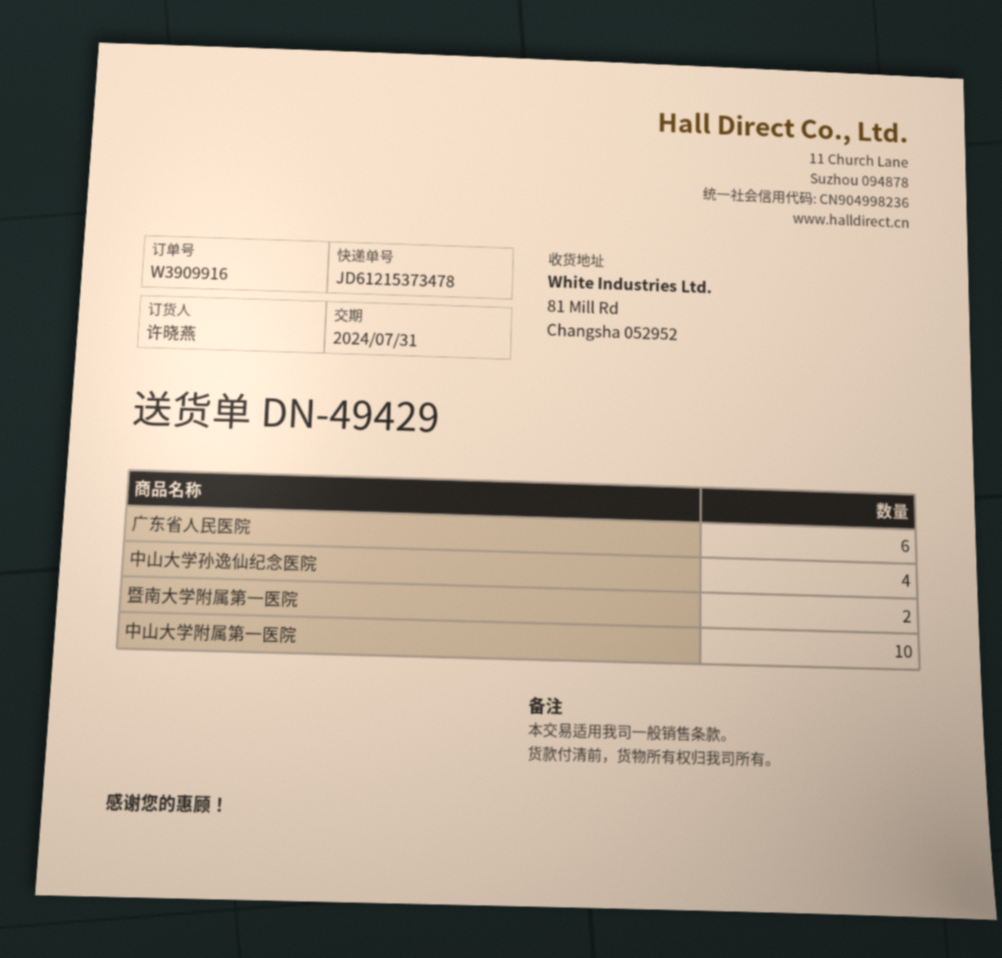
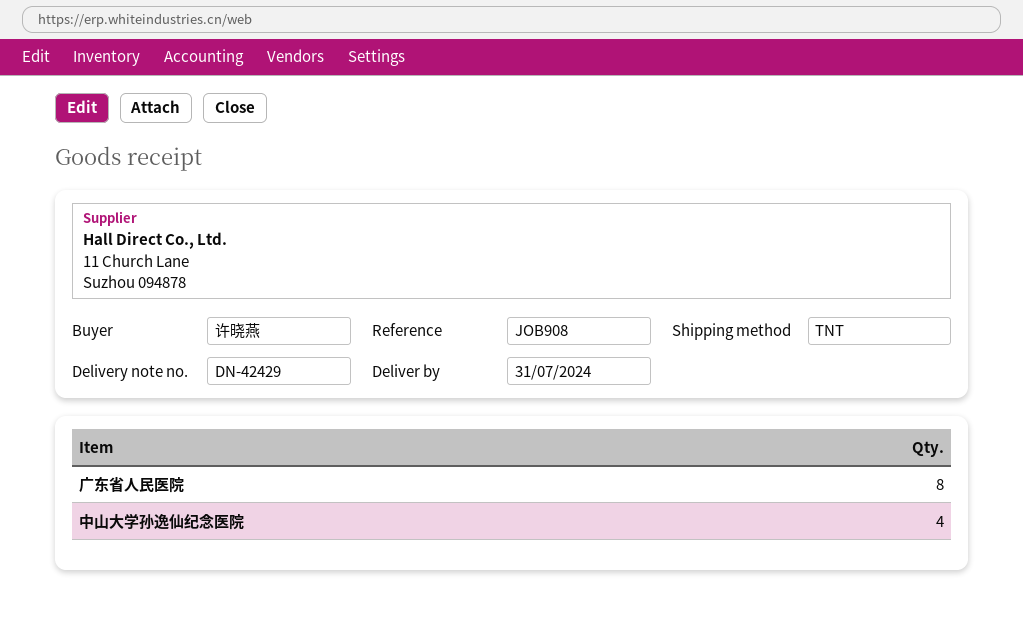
delivery note number: DN-49429 -> DN-42429
广东省人民医院: 6 -> 8
暨南大学附属第一医院: 2 -> none
中山大学附属第一医院: 10 -> none

